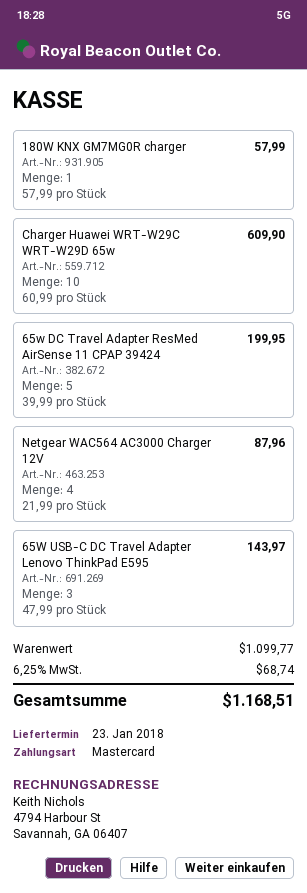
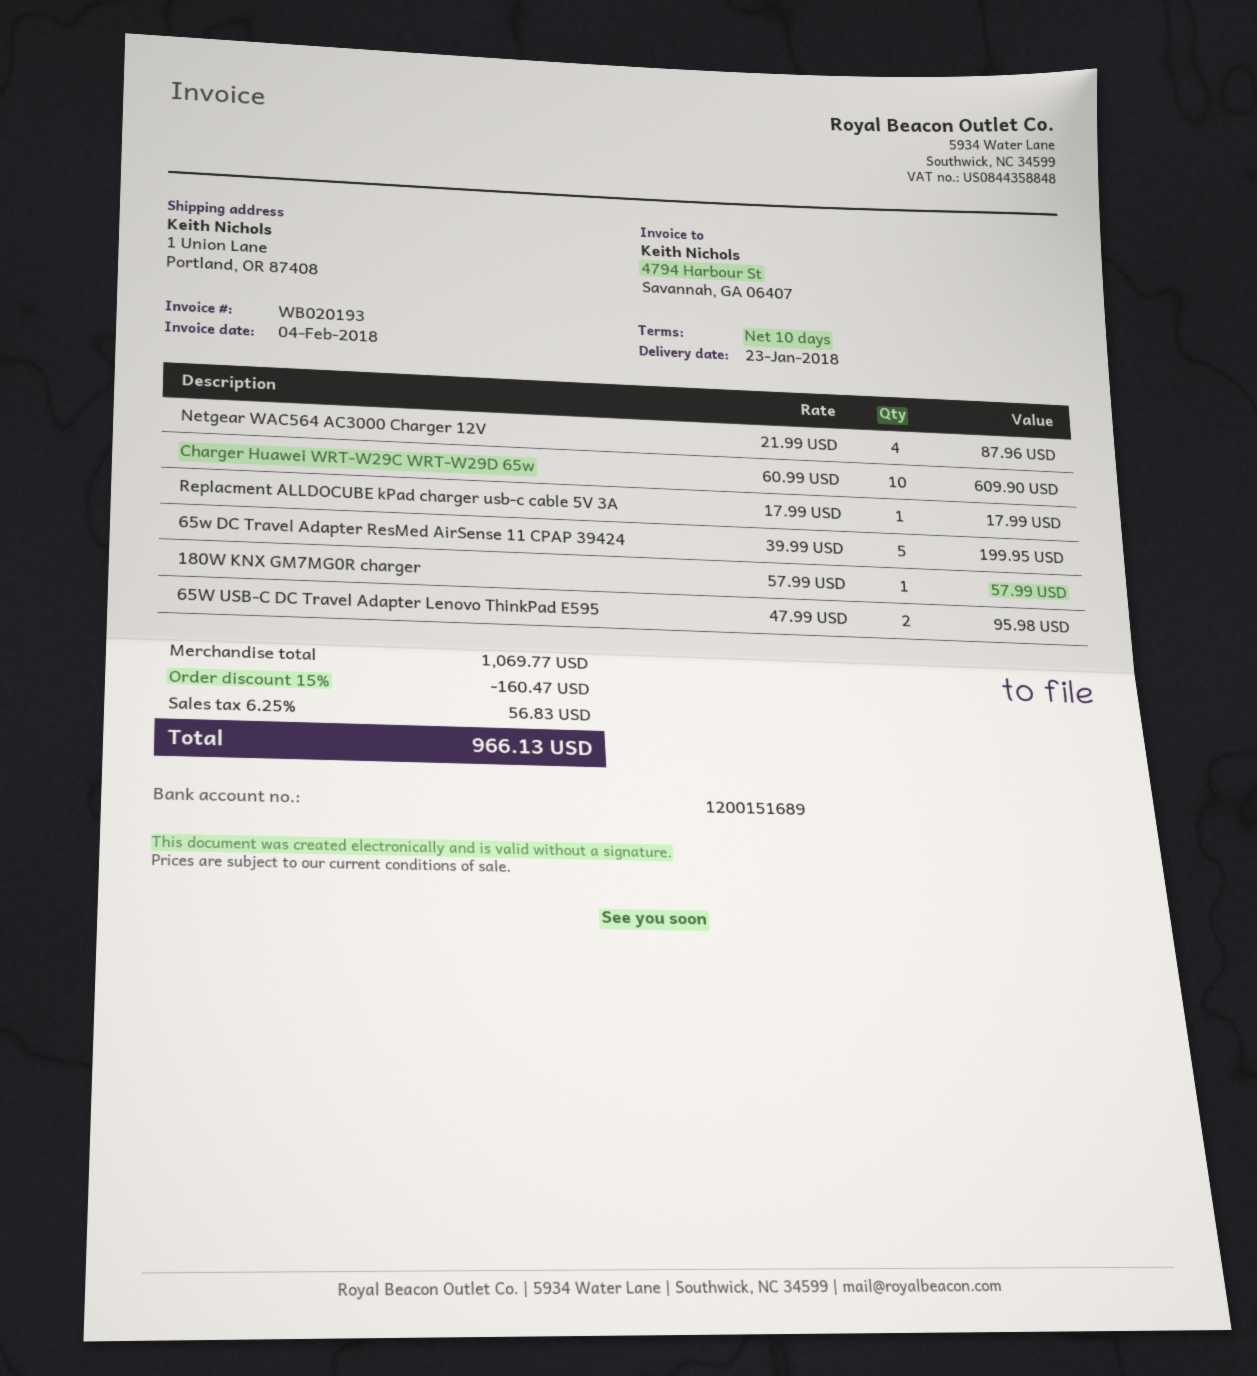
65W USB-C DC Travel Adapter Lenovo ThinkPad E595: 3 x 47.99 = 143.97 -> 2 x 47.99 = 95.98
Replacment ALLDOCUBE kPad charger usb-c cable 5V 3A: none -> 1 x 17.99 = 17.99
subtotal: 1099.77 -> 1069.77
discount: none -> 15% = 160.47
tax: 6.25% = 68.74 -> 6.25% = 56.83
total: 1168.51 -> 966.13

